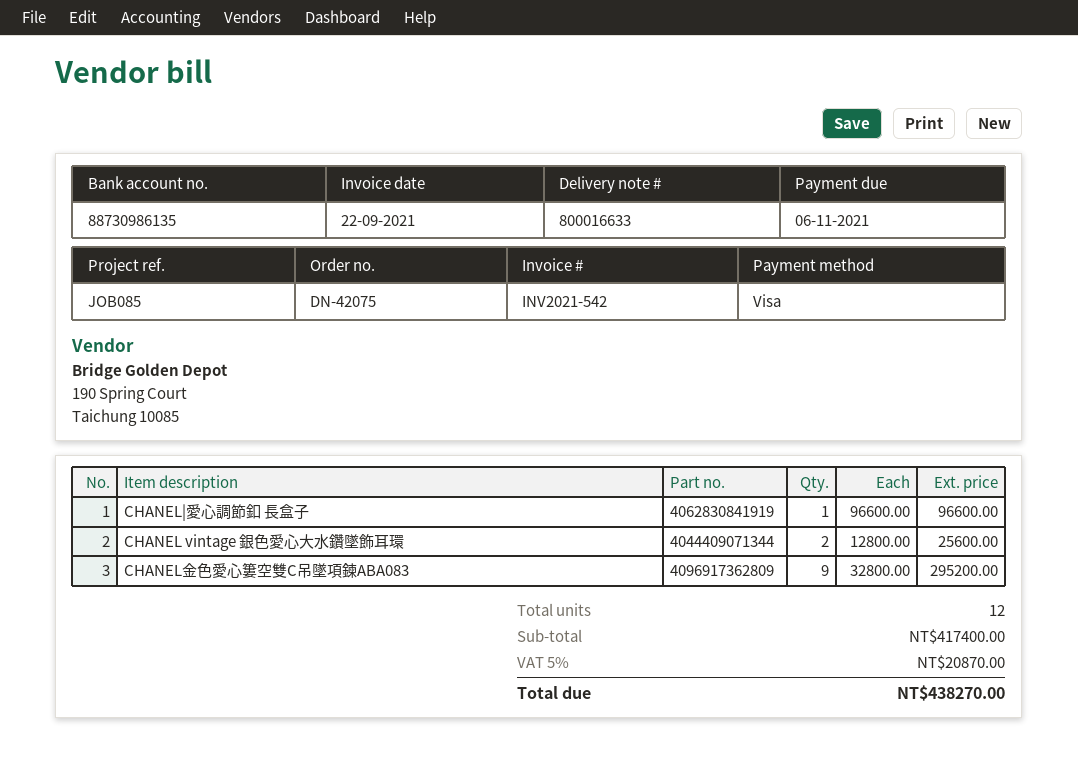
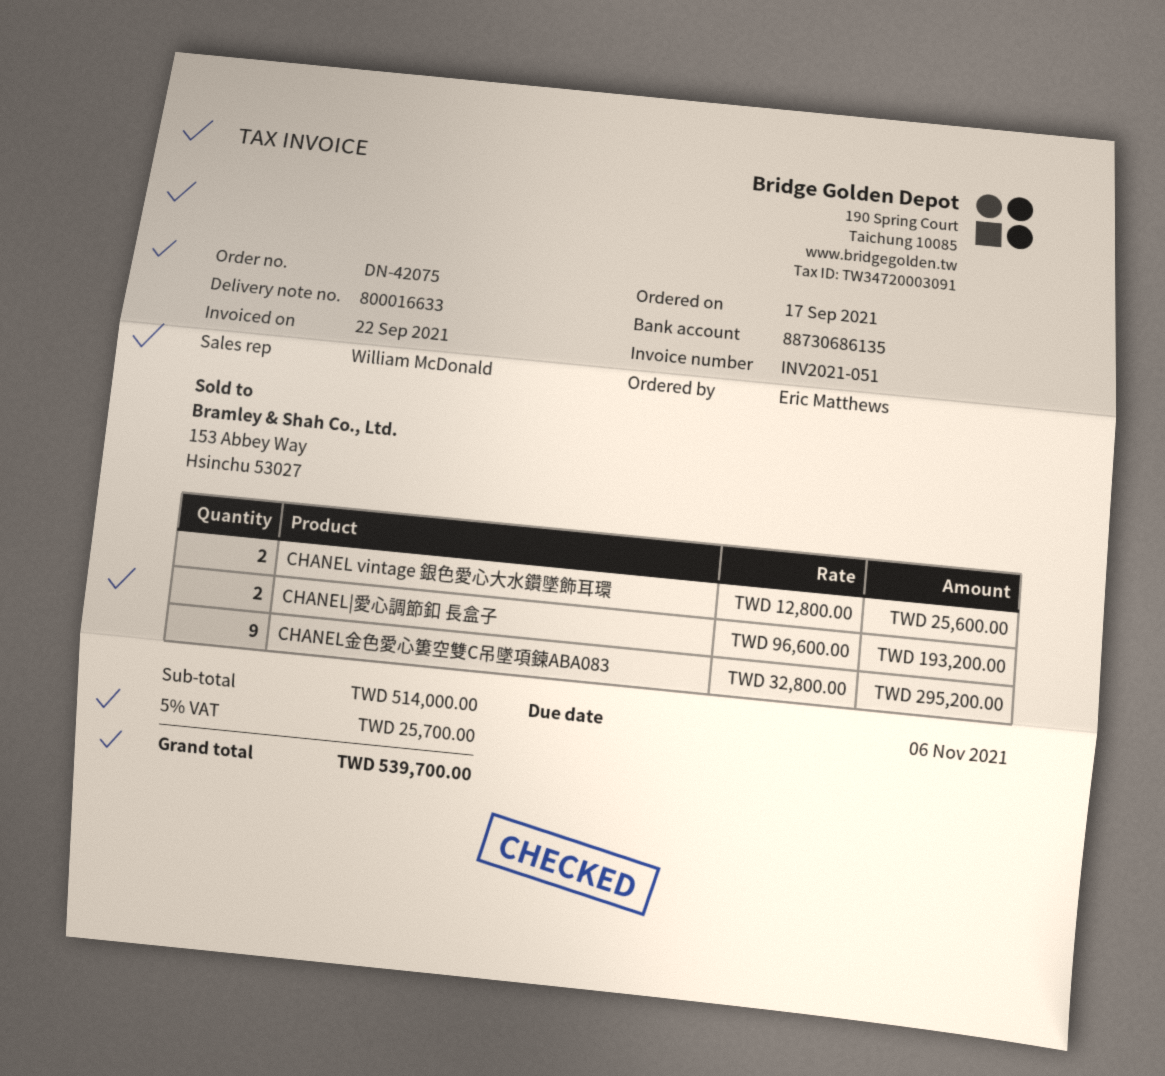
invoice number: INV2021-542 -> INV2021-051
bank account: 88730986135 -> 88730686135
CHANEL|愛心調節釦 長盒子: 1 x 96600.00 = 96600.00 -> 2 x 96600.00 = 193200.00
subtotal: 417400.00 -> 514000.00
tax: 5% = 20870.00 -> 5% = 25700.00
total: 438270.00 -> 539700.00

